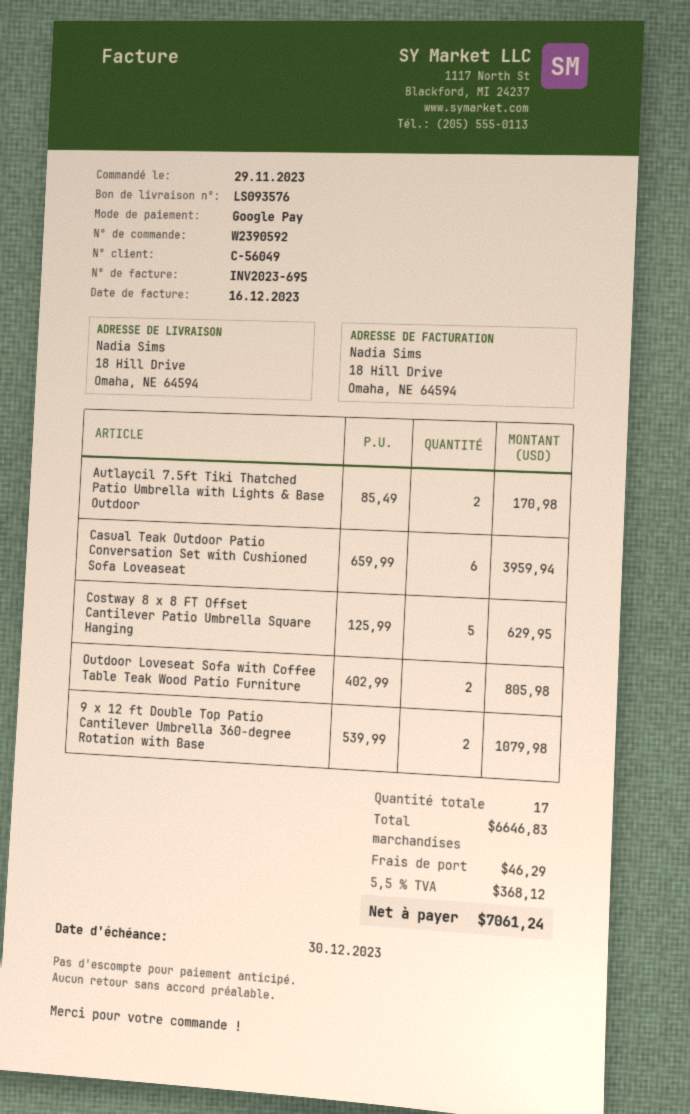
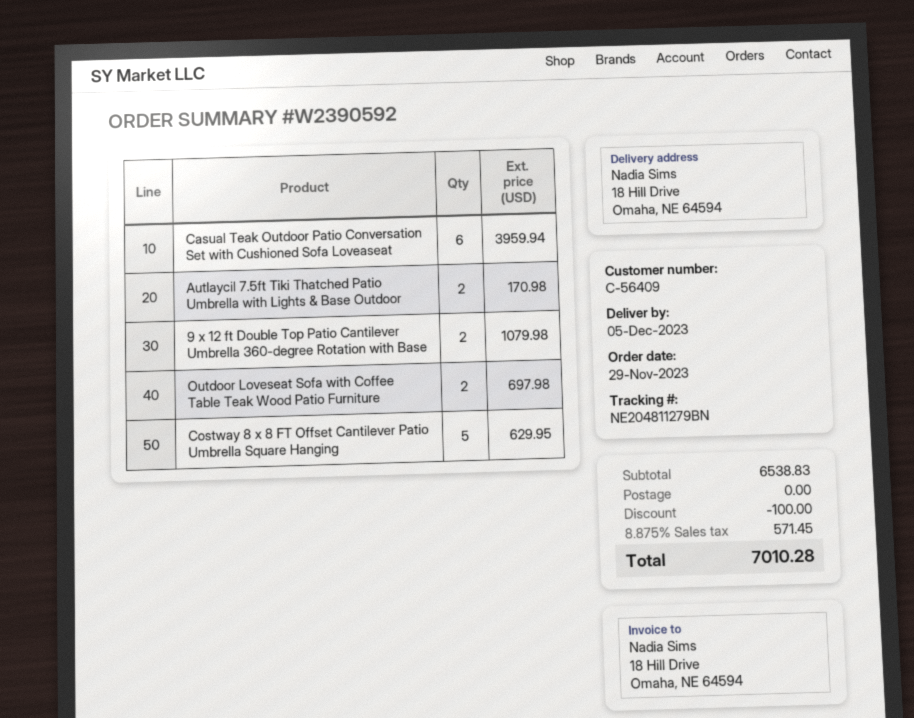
customer number: C-56049 -> C-56409
Outdoor Loveseat Sofa with Coffee Table Teak Wood Patio Furniture: 2 for 805.98 -> 2 for 697.98
subtotal: 6646.83 -> 6538.83
discount: none -> 100.00
shipping: 46.29 -> 0.00
tax: 5.5% = 368.12 -> 8.875% = 571.45
total: 7061.24 -> 7010.28

